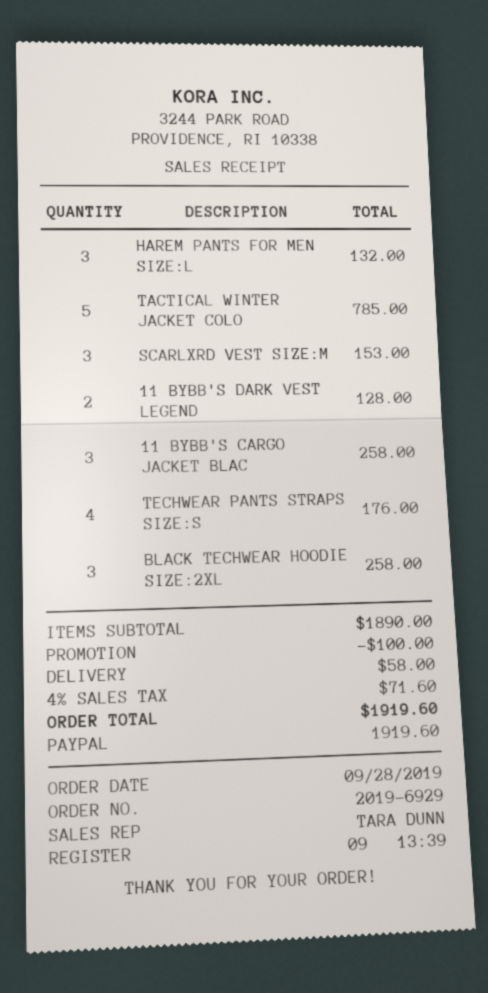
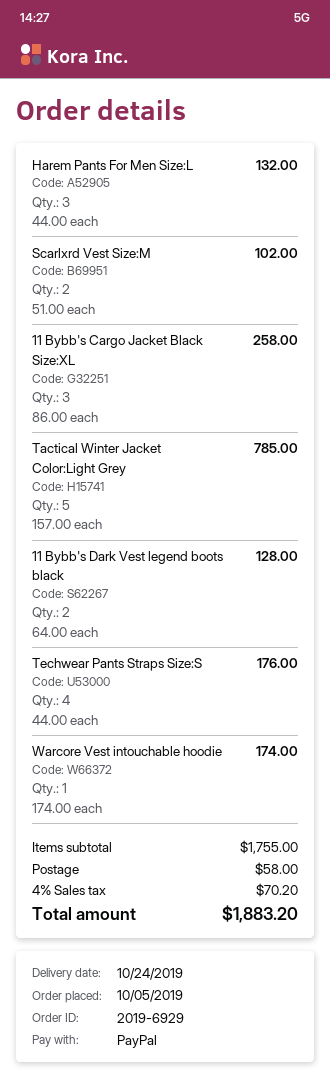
order date: 2019-09-28 -> 2019-10-05
SCARLXRD VEST SIZE:M: 3 for 153.00 -> 2 for 102.00
BLACK TECHWEAR HOODIE SIZE:2XL: 3 for 258.00 -> none
Warcore Vest intouchable hoodie: none -> 1 for 174.00
subtotal: 1890.00 -> 1755.00
discount: 100.00 -> none
tax: 4% = 71.60 -> 4% = 70.20
total: 1919.60 -> 1883.20

